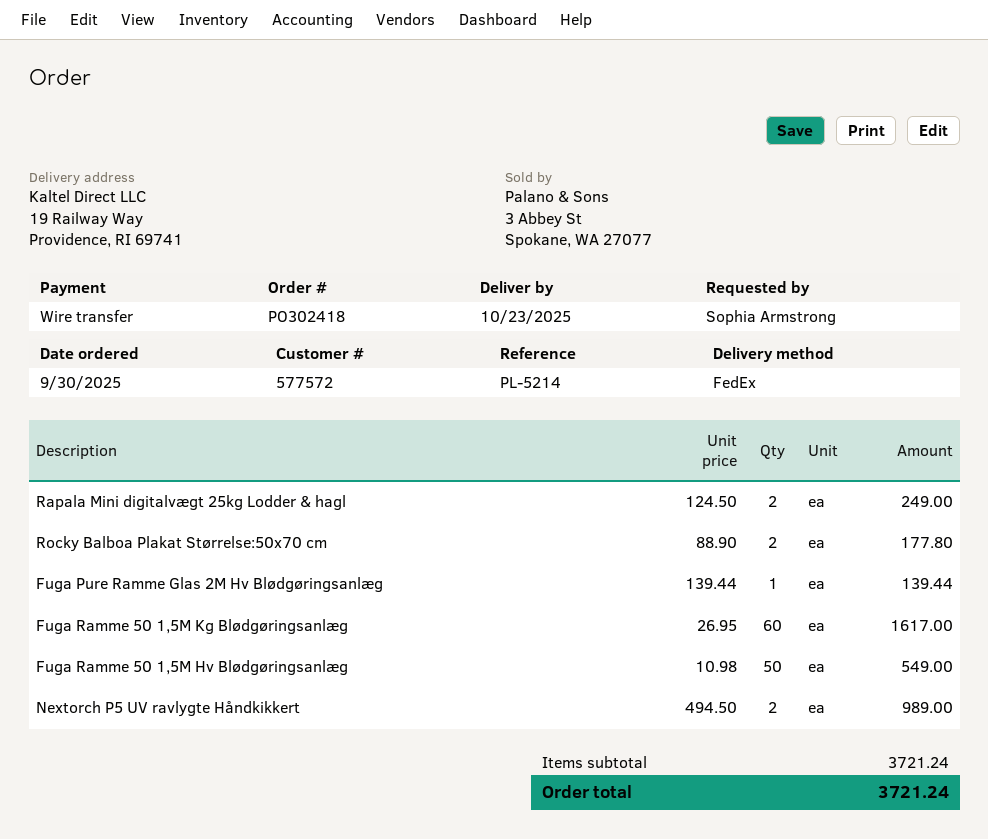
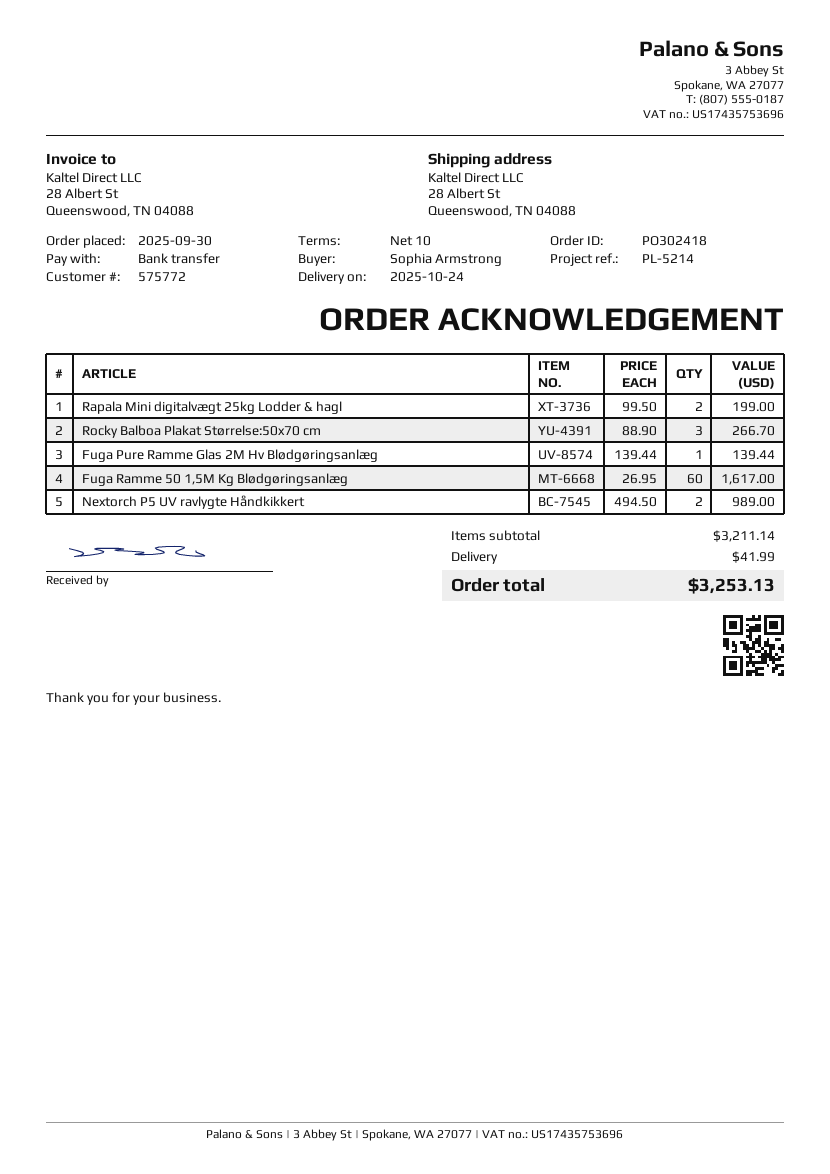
delivery date: 2025-10-23 -> 2025-10-24
customer number: 577572 -> 575772
ship to: 19 Railway Way, Providence, RI 69741 -> 28 Albert St, Queenswood, TN 04088
Rapala Mini digitalvægt 25kg Lodder & hagl: 2 x 124.50 = 249.00 -> 2 x 99.50 = 199.00
Rocky Balboa Plakat Størrelse:50x70 cm: 2 x 88.90 = 177.80 -> 3 x 88.90 = 266.70
Fuga Ramme 50 1,5M Hv Blødgøringsanlæg: 50 x 10.98 = 549.00 -> none
subtotal: 3721.24 -> 3211.14
shipping: none -> 41.99
total: 3721.24 -> 3253.13

